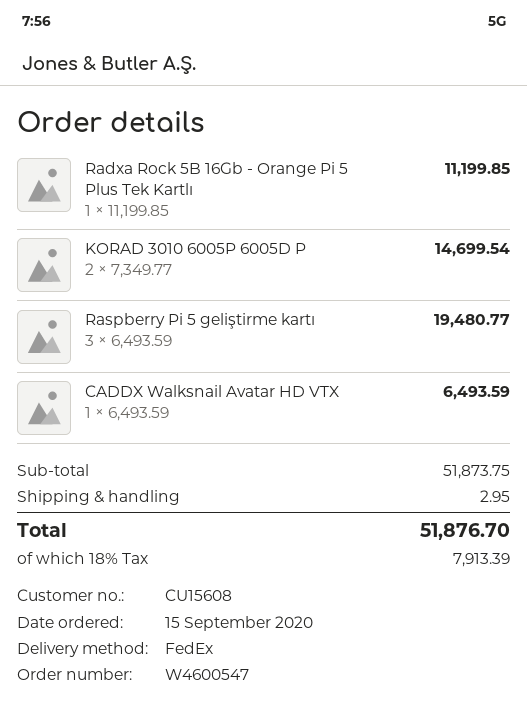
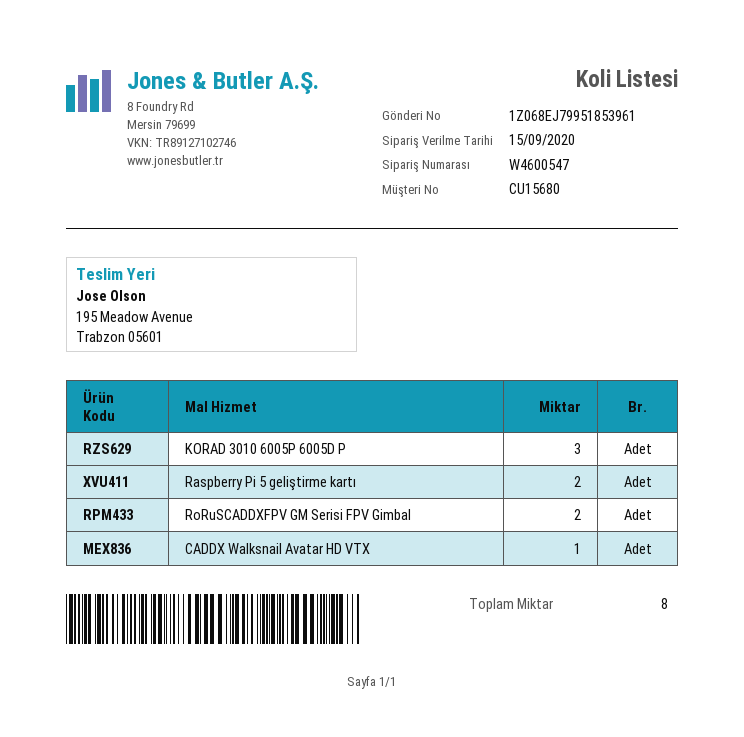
customer number: CU15608 -> CU15680
Radxa Rock 5B 16Gb - Orange Pi 5 Plus Tek Kartlı: 1 -> none
KORAD 3010 6005P 6005D P: 2 -> 3
Raspberry Pi 5 geliştirme kartı: 3 -> 2
RoRuSCADDXFPV GM Serisi FPV Gimbal: none -> 2

